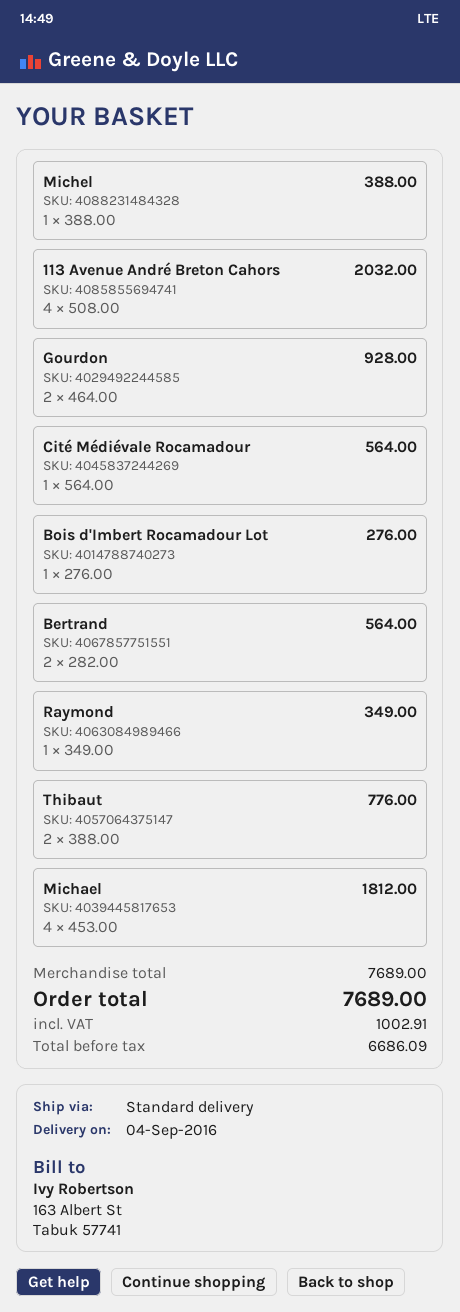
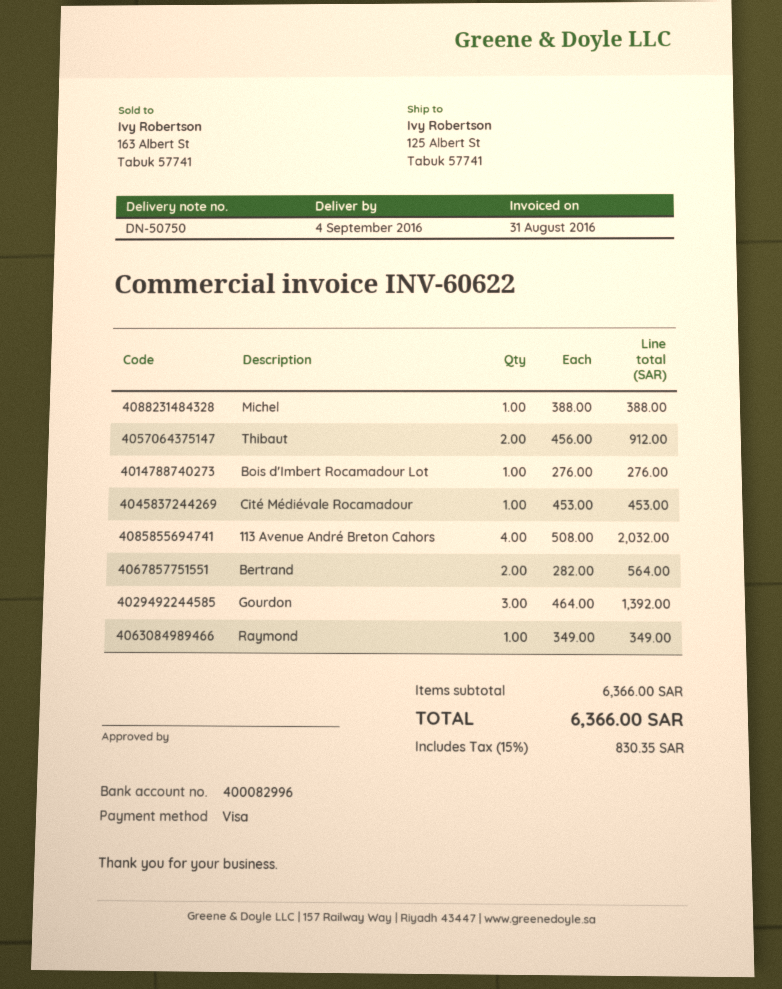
Gourdon: 2 x 464.00 = 928.00 -> 3 x 464.00 = 1392.00
Cité Médiévale Rocamadour: 1 x 564.00 = 564.00 -> 1 x 453.00 = 453.00
Thibaut: 2 x 388.00 = 776.00 -> 2 x 456.00 = 912.00
Michael: 4 x 453.00 = 1812.00 -> none
subtotal: 7689.00 -> 6366.00
tax: 1002.91 -> 830.35
total: 7689.00 -> 6366.00

